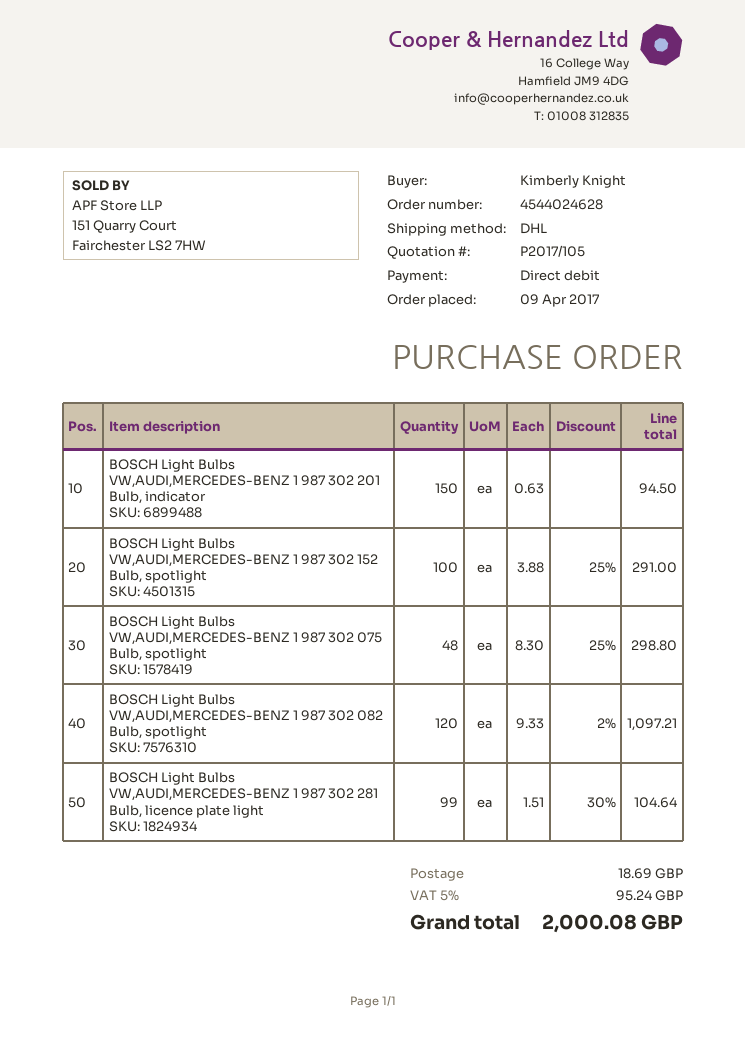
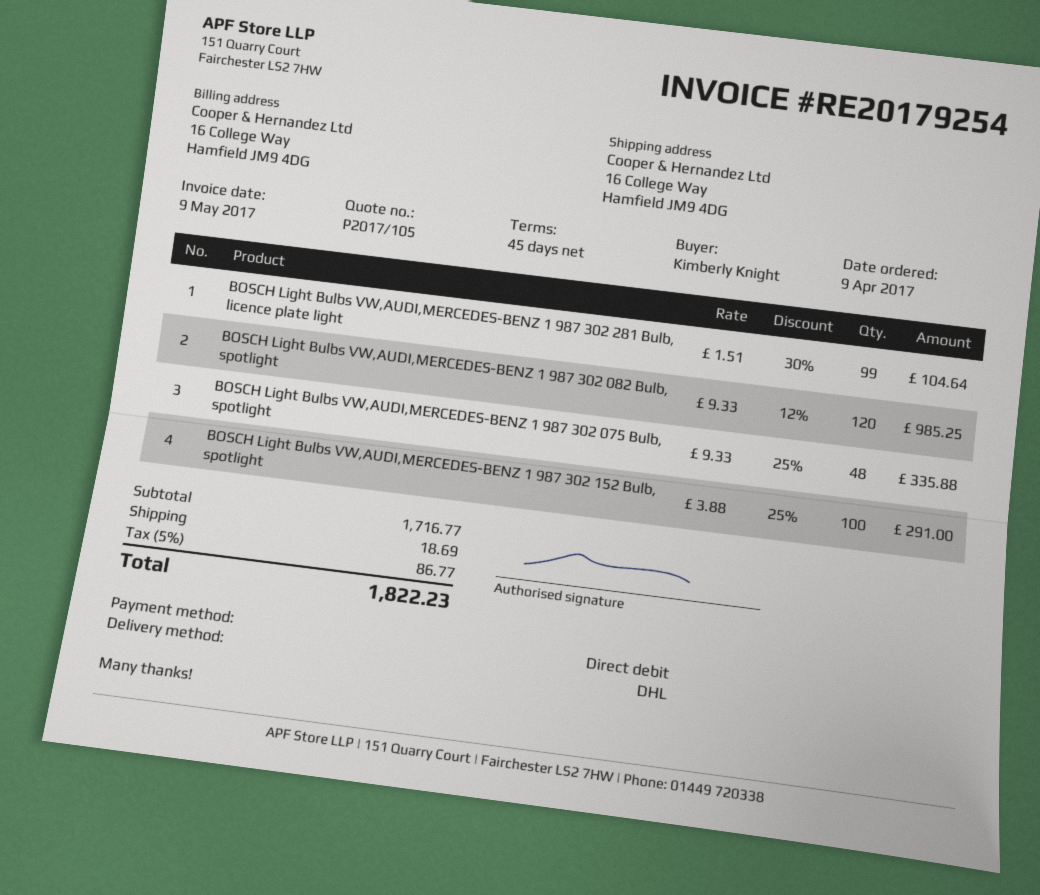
BOSCH Light Bulbs VW,AUDI,MERCEDES-BENZ 1 987 302 201 Bulb, indicator: 150 x 0.63 = 94.50 -> none
BOSCH Light Bulbs VW,AUDI,MERCEDES-BENZ 1 987 302 075 Bulb, spotlight: 48 x 8.30 - 25% = 298.80 -> 48 x 9.33 - 25% = 335.88
BOSCH Light Bulbs VW,AUDI,MERCEDES-BENZ 1 987 302 082 Bulb, spotlight: 120 x 9.33 - 2% = 1097.21 -> 120 x 9.33 - 12% = 985.25
tax: 5% = 95.24 -> 5% = 86.77
total: 2000.08 -> 1822.23

